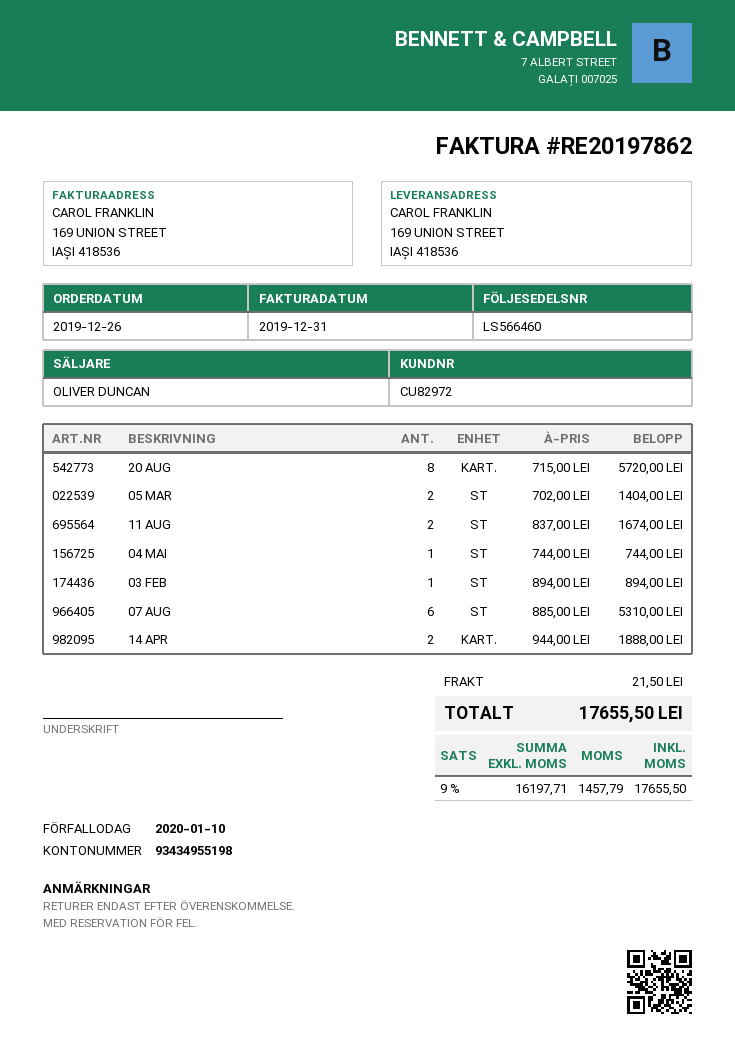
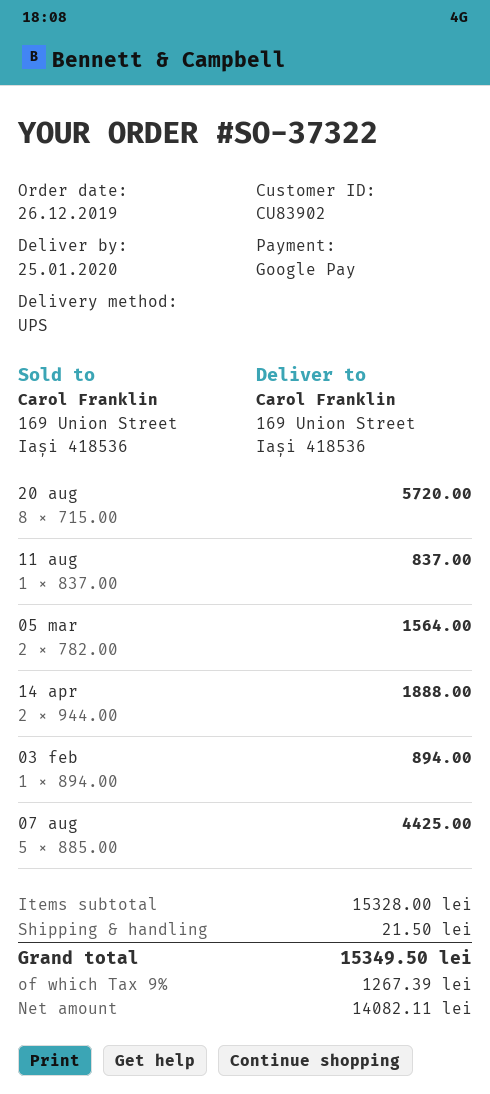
customer number: CU82972 -> CU83902
05 MAR: 2 x 702.00 = 1404.00 -> 2 x 782.00 = 1564.00
11 AUG: 2 x 837.00 = 1674.00 -> 1 x 837.00 = 837.00
04 MAI: 1 x 744.00 = 744.00 -> none
07 AUG: 6 x 885.00 = 5310.00 -> 5 x 885.00 = 4425.00
net: 16197.71 -> 14082.11
tax: 9% = 1457.79 -> 9% = 1267.39
total: 17655.50 -> 15349.50

